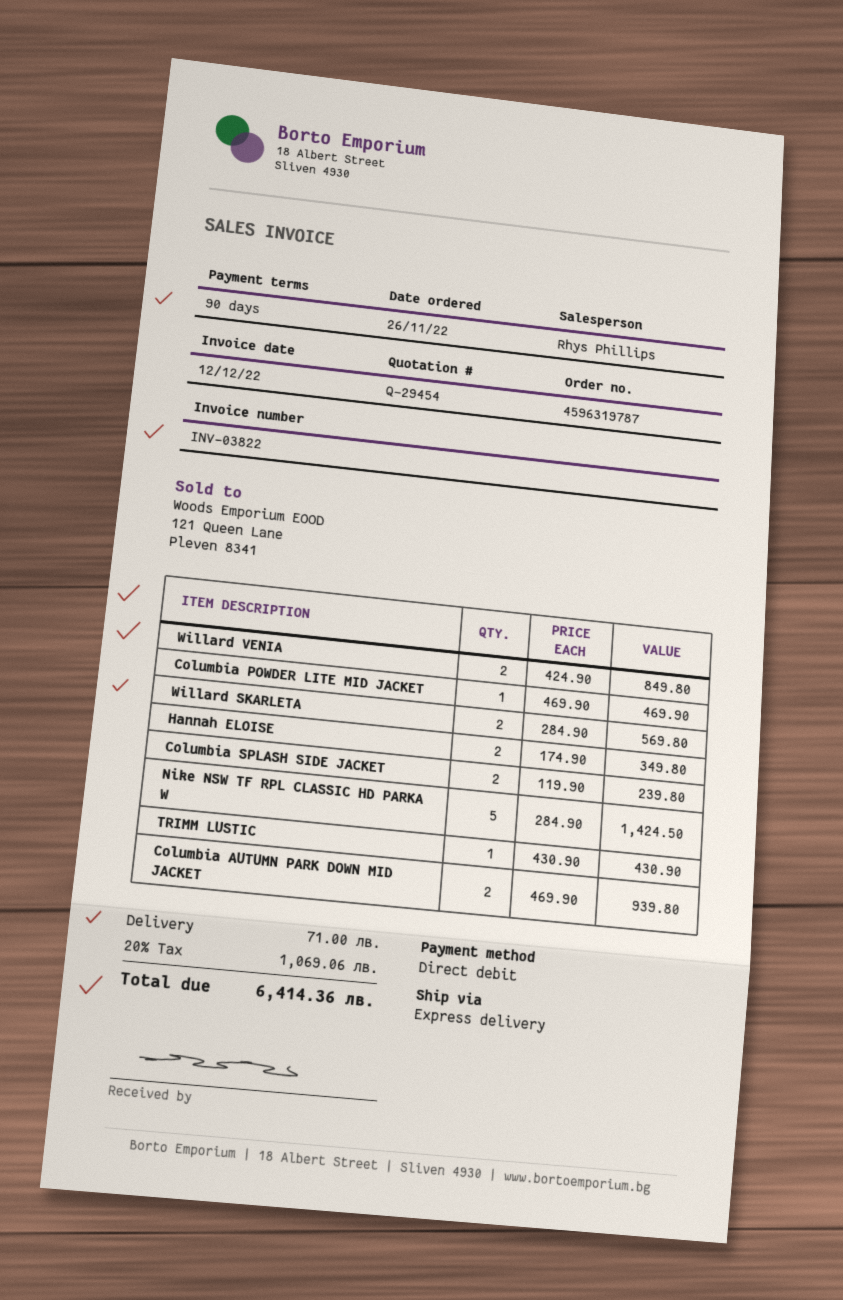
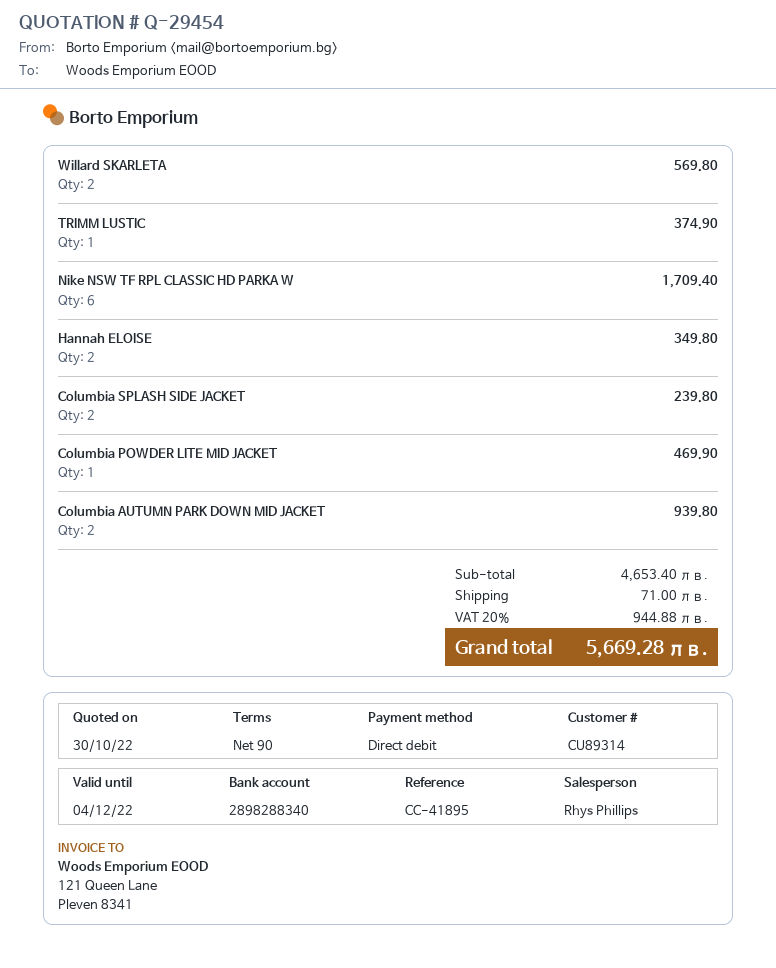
Willard VENIA: 2 for 849.80 -> none
Nike NSW TF RPL CLASSIC HD PARKA W: 5 for 1424.50 -> 6 for 1709.40
TRIMM LUSTIC: 1 for 430.90 -> 1 for 374.90
tax: 20% = 1069.06 -> 20% = 944.88
total: 6414.36 -> 5669.28

